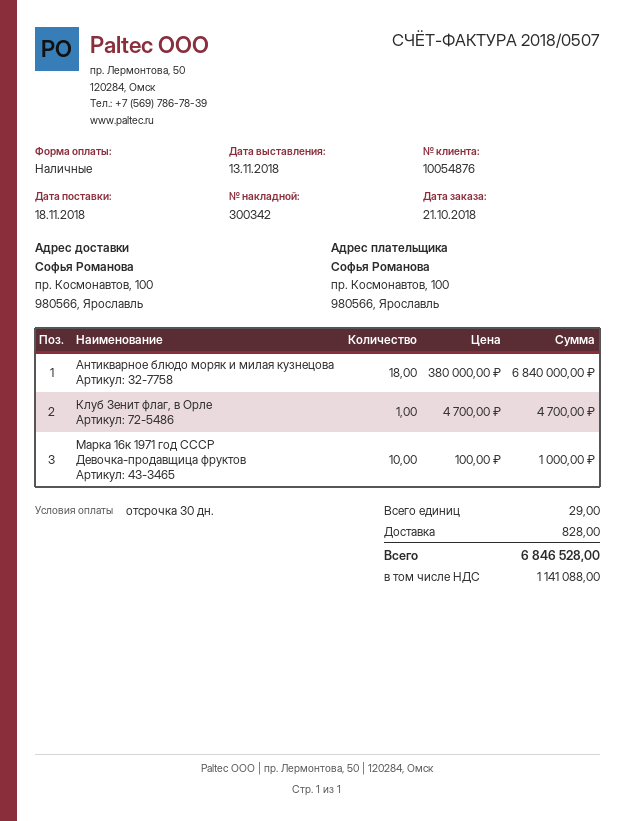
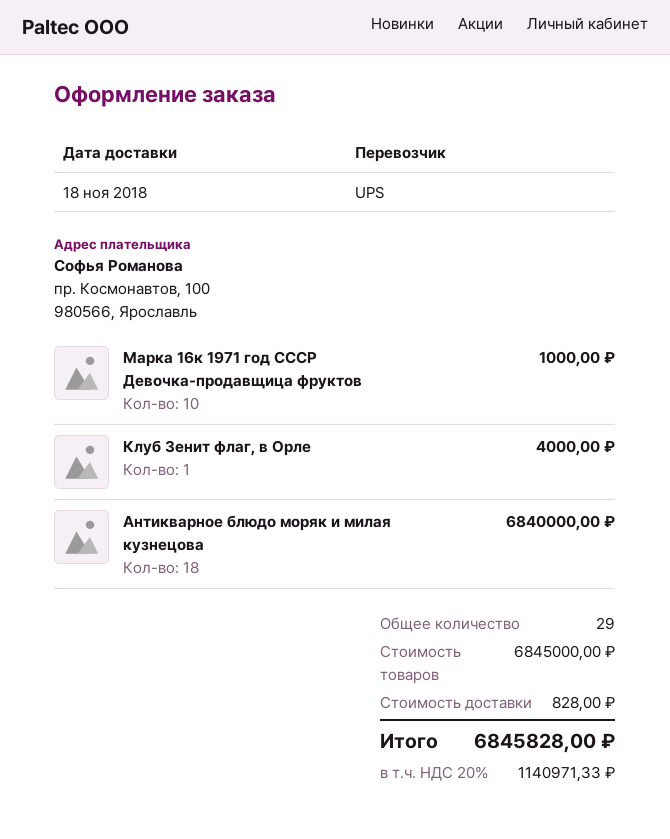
Клуб Зенит флаг, в Орле: 1 for 4700.00 -> 1 for 4000.00
tax: 1141088.00 -> 1140971.33
total: 6846528.00 -> 6845828.00

